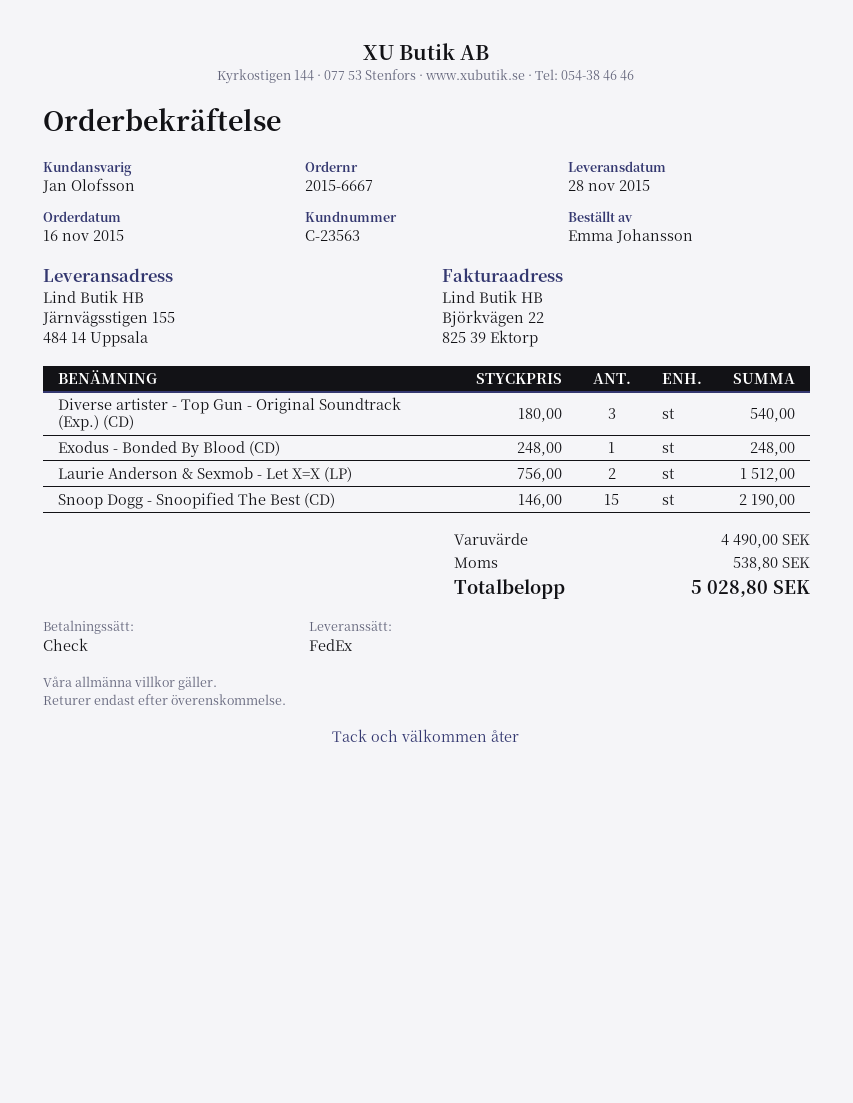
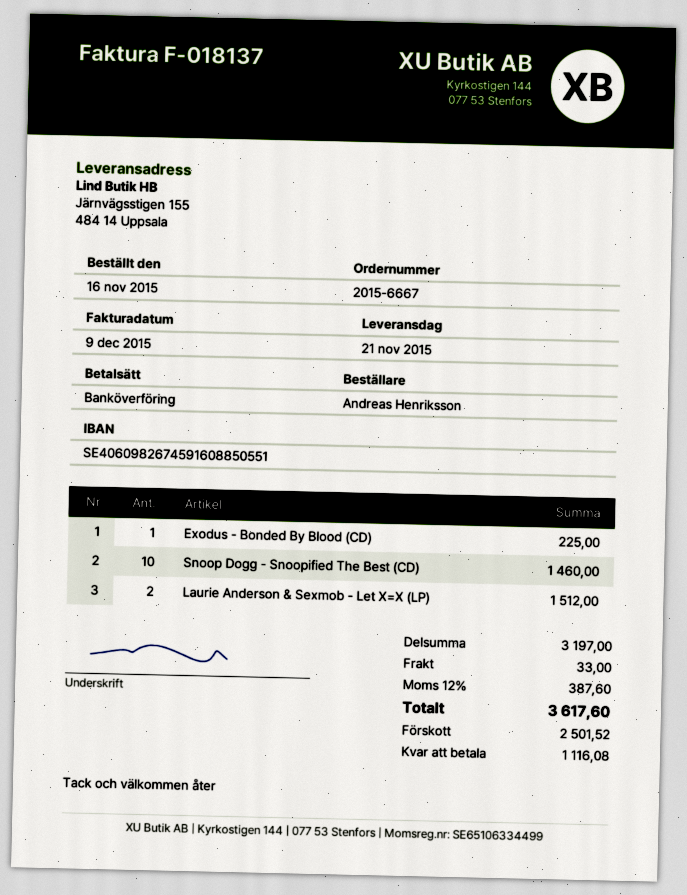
delivery date: 2015-11-28 -> 2015-11-21
ordered by: Emma Johansson -> Andreas Henriksson
payment method: cheque -> bank transfer
Diverse artister - Top Gun - Original Soundtrack (Exp.) (CD): 3 for 540.00 -> none
Exodus - Bonded By Blood (CD): 1 for 248.00 -> 1 for 225.00
Snoop Dogg - Snoopified The Best (CD): 15 for 2190.00 -> 10 for 1460.00
subtotal: 4490.00 -> 3197.00
shipping: none -> 33.00
tax: 538.80 -> 387.60
total: 5028.80 -> 3617.60

